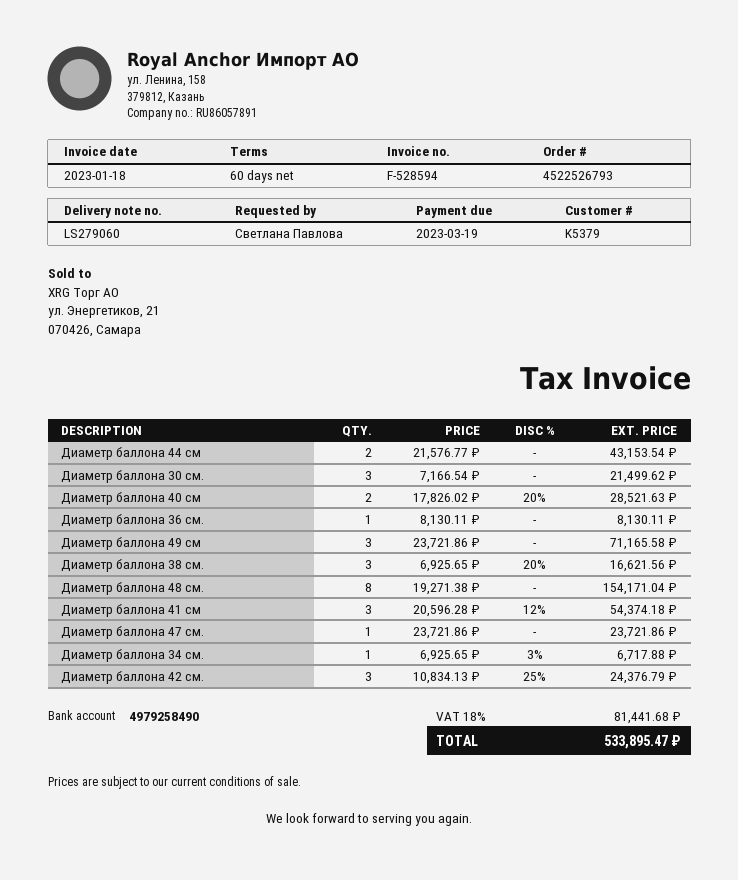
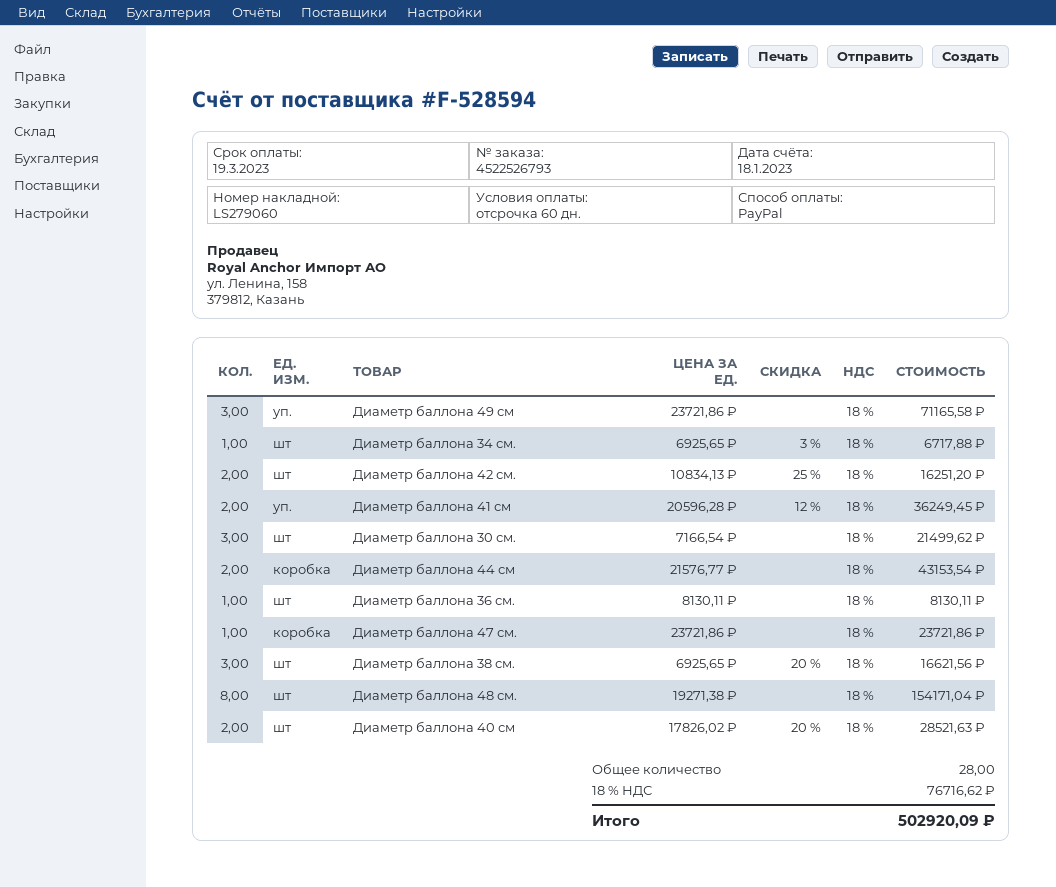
Диаметр баллона 41 см: 3 x 20596.28 - 12% = 54374.18 -> 2 x 20596.28 - 12% = 36249.45
Диаметр баллона 42 см.: 3 x 10834.13 - 25% = 24376.79 -> 2 x 10834.13 - 25% = 16251.20
tax: 18% = 81441.68 -> 18% = 76716.62
total: 533895.47 -> 502920.09

